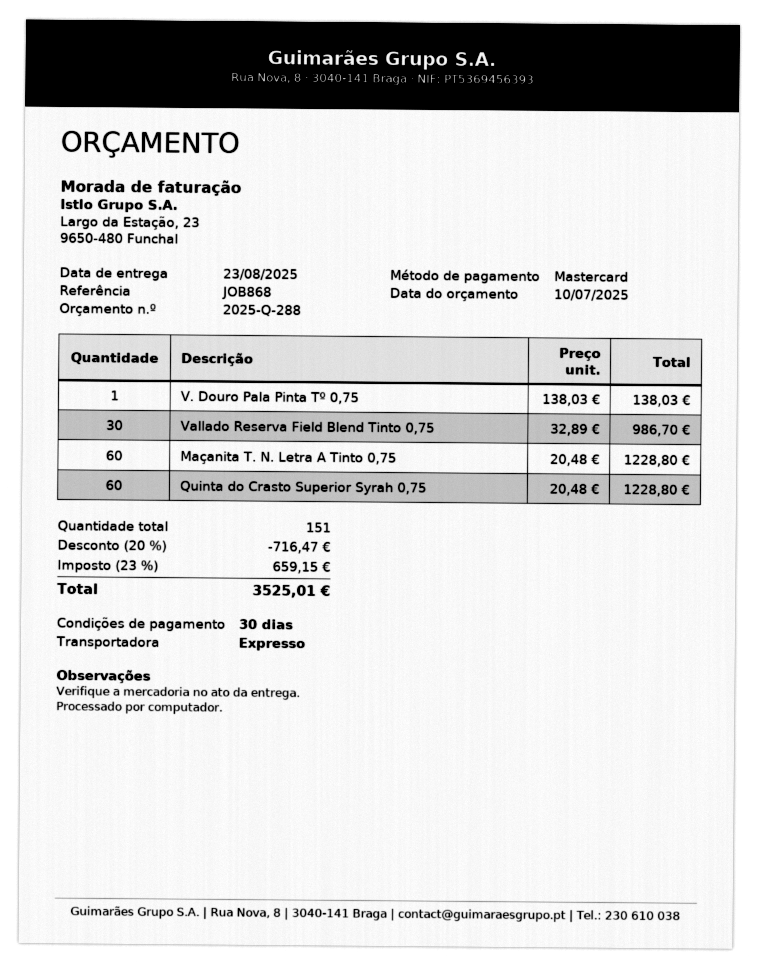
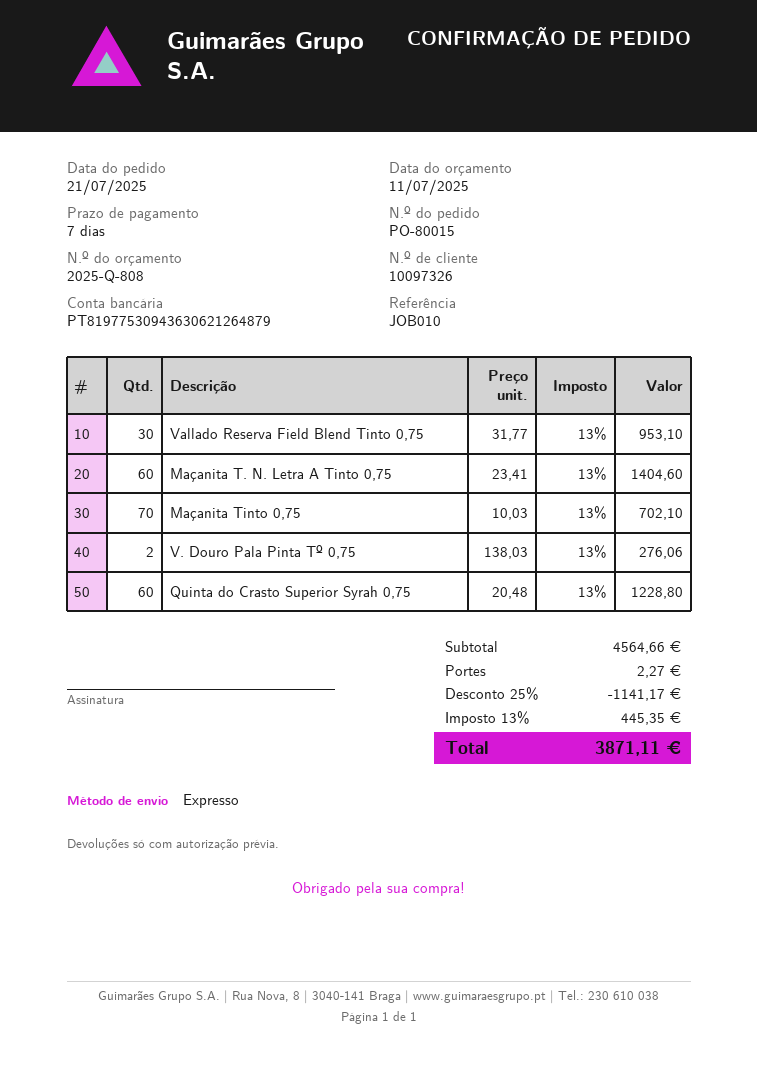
quote number: 2025-Q-288 -> 2025-Q-808
quote date: 2025-07-10 -> 2025-07-11
payment terms: 30 days -> 7 days
reference: JOB868 -> JOB010
V. Douro Pala Pinta Tº 0,75: 1 x 138.03 = 138.03 -> 2 x 138.03 = 276.06
Vallado Reserva Field Blend Tinto 0,75: 30 x 32.89 = 986.70 -> 30 x 31.77 = 953.10
Maçanita T. N. Letra A Tinto 0,75: 60 x 20.48 = 1228.80 -> 60 x 23.41 = 1404.60
Maçanita Tinto 0,75: none -> 70 x 10.03 = 702.10
discount: 20% = 716.47 -> 25% = 1141.17
shipping: none -> 2.27
tax: 23% = 659.15 -> 13% = 445.35
total: 3525.01 -> 3871.11

